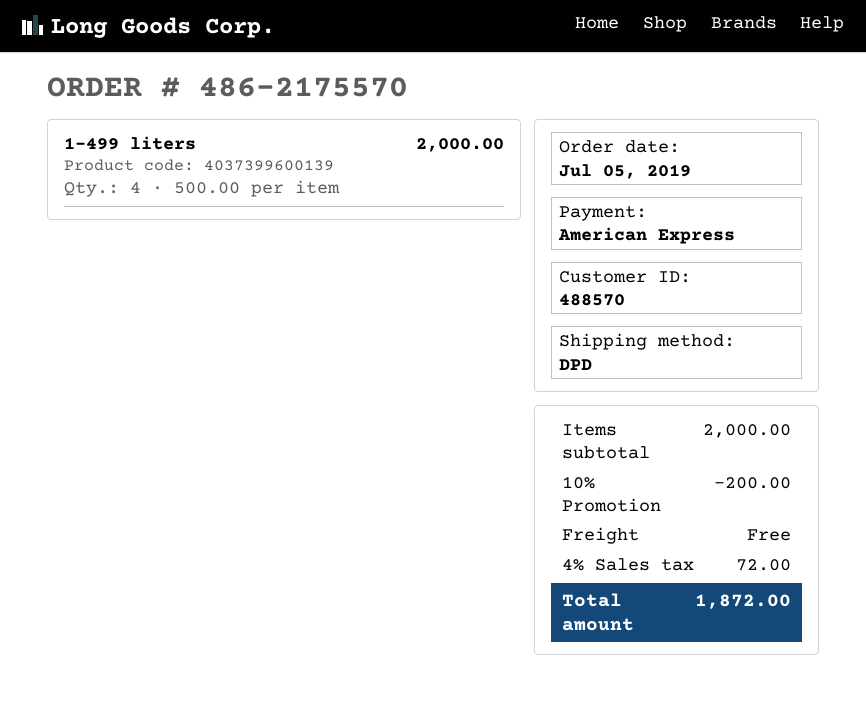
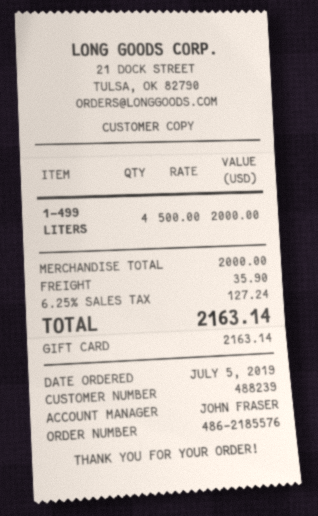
order number: 486-2175570 -> 486-2185576
customer number: 488570 -> 488239
payment method: American Express -> gift card
discount: 10% = 200.00 -> none
shipping: 0.00 -> 35.90
tax: 4% = 72.00 -> 6.25% = 127.24
total: 1872.00 -> 2163.14

